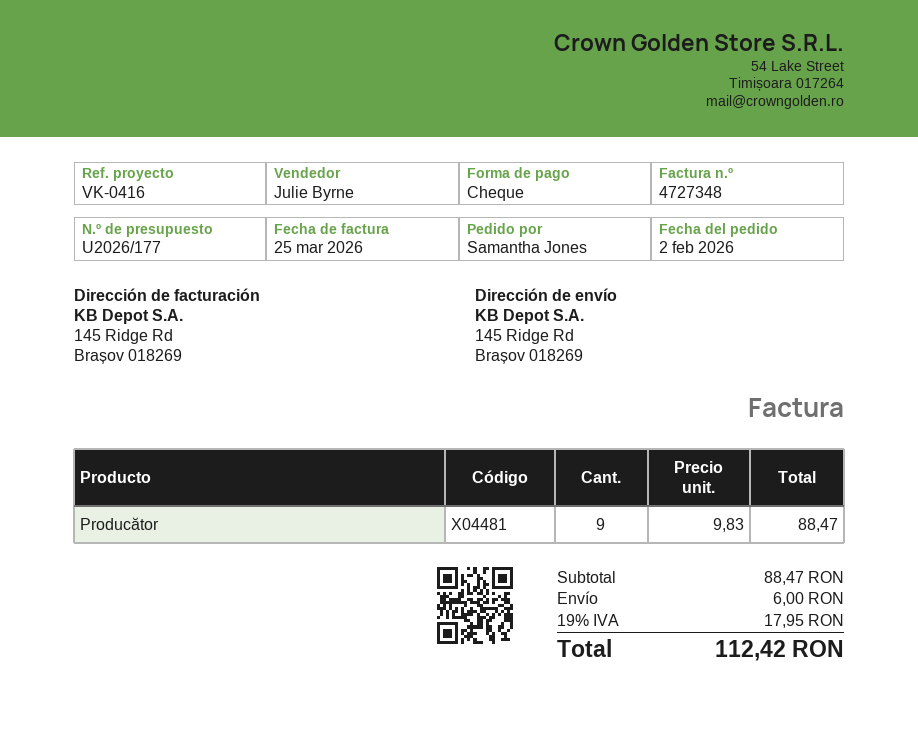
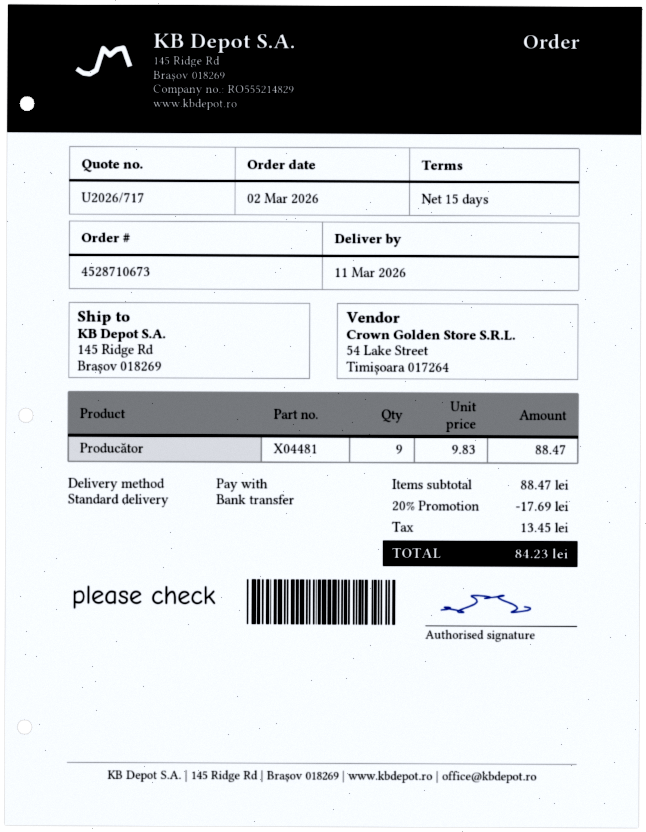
quote number: U2026/177 -> U2026/717
order date: 2026-02-02 -> 2026-03-02
payment method: cheque -> bank transfer
discount: none -> 20% = 17.69
shipping: 6.00 -> none
tax: 17.95 -> 13.45
total: 112.42 -> 84.23

